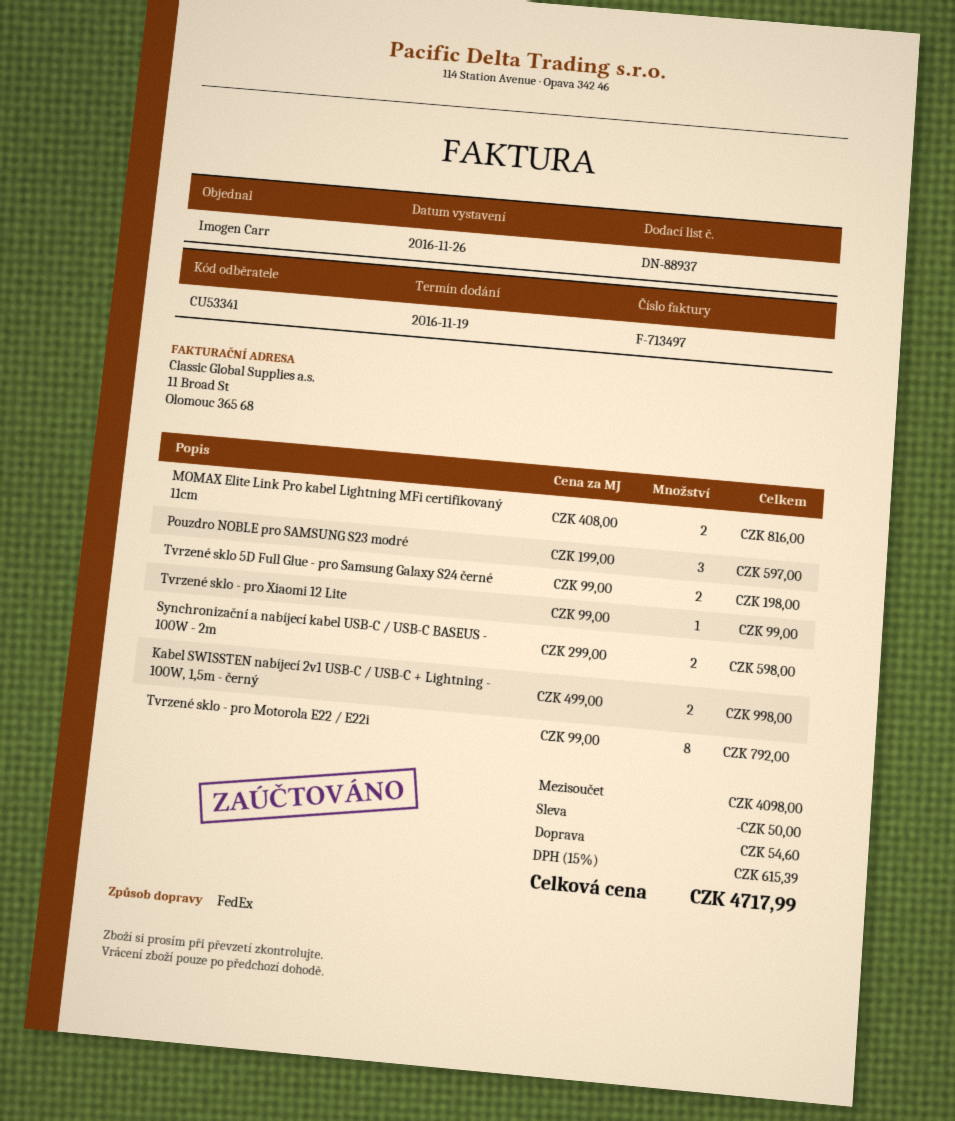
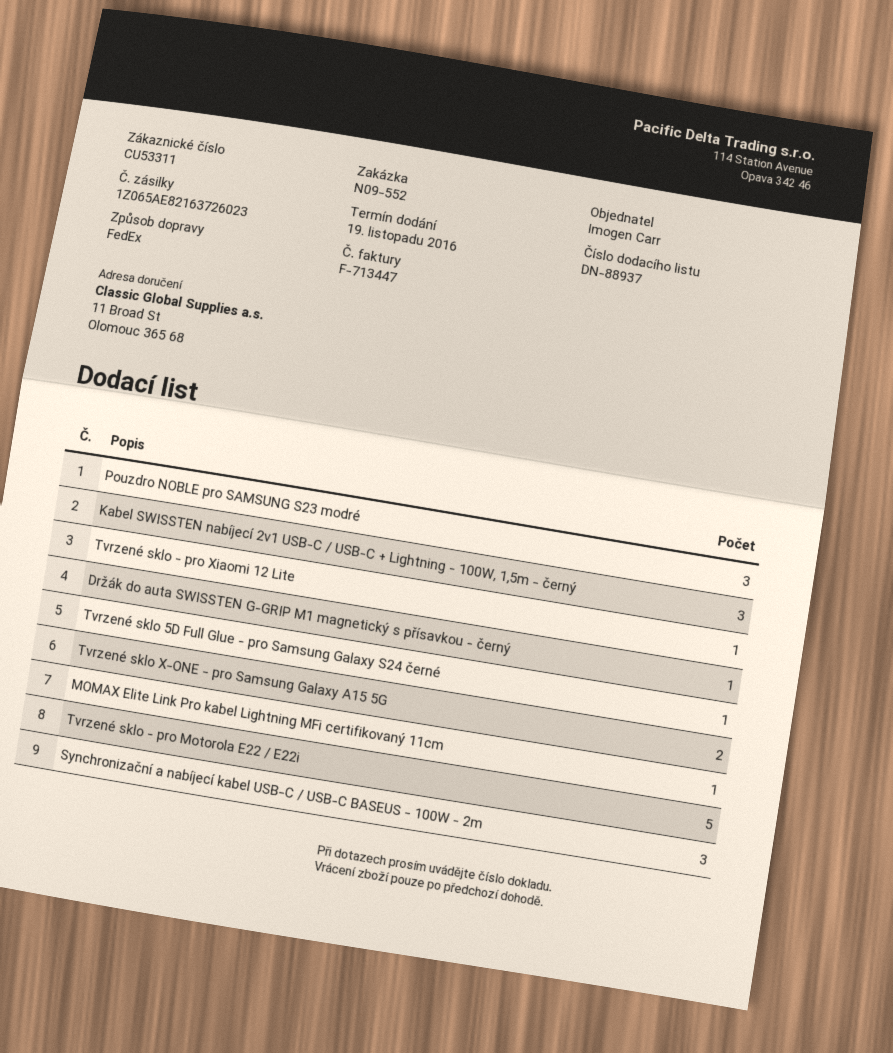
invoice number: F-713497 -> F-713447
customer number: CU53341 -> CU53311
MOMAX Elite Link Pro kabel Lightning MFi certifikovaný 11cm: 2 -> 1
Tvrzené sklo 5D Full Glue - pro Samsung Galaxy S24 černé: 2 -> 1
Synchronizační a nabíjecí kabel USB-C / USB-C BASEUS - 100W - 2m: 2 -> 3
Kabel SWISSTEN nabíjecí 2v1 USB-C / USB-C + Lightning - 100W, 1,5m - černý: 2 -> 3
Tvrzené sklo - pro Motorola E22 / E22i: 8 -> 5
Držák do auta SWISSTEN G-GRIP M1 magnetický s přísavkou - černý: none -> 1
Tvrzené sklo X-ONE - pro Samsung Galaxy A15 5G: none -> 2

